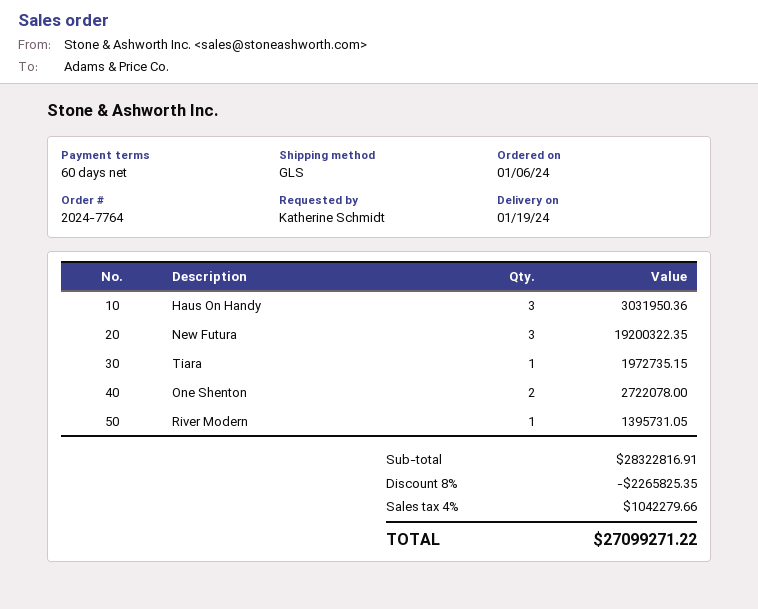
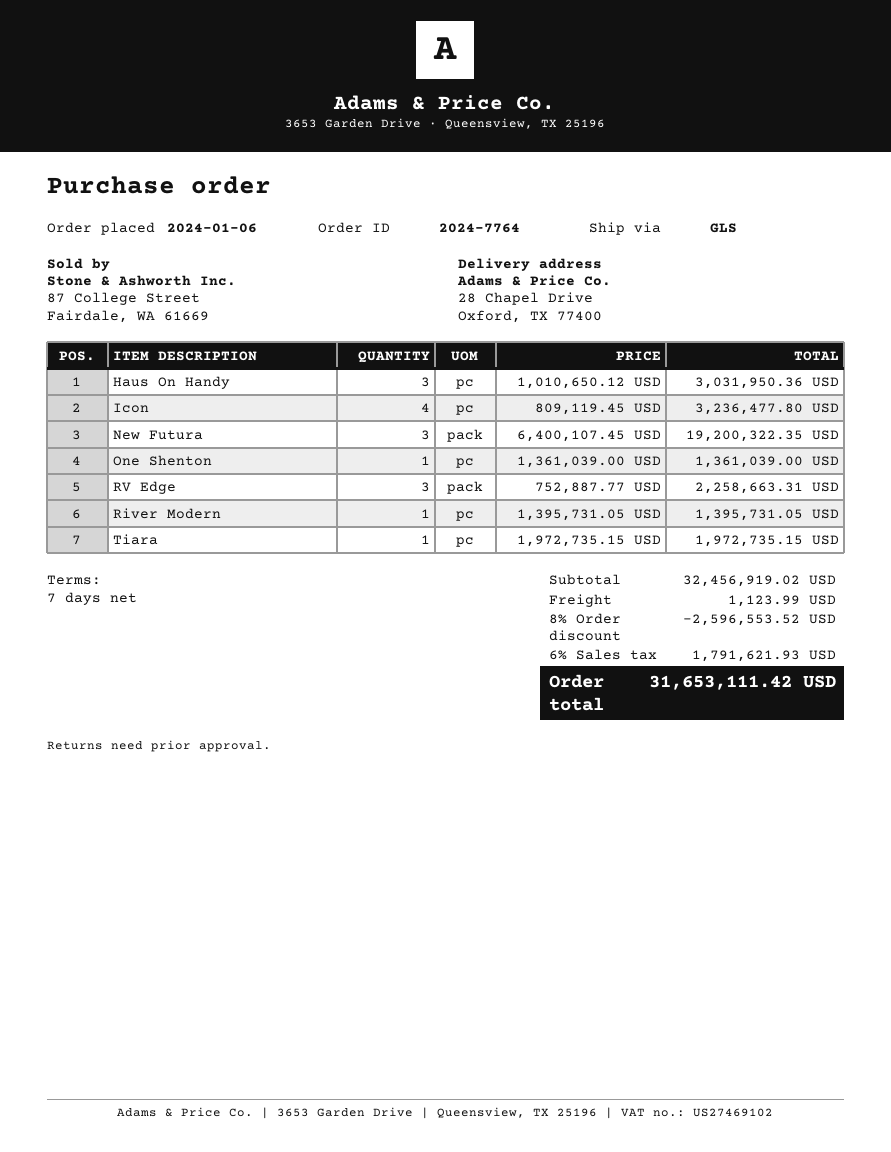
payment terms: 60 days -> 7 days
One Shenton: 2 for 2722078.00 -> 1 for 1361039.00
Icon: none -> 4 for 3236477.80
RV Edge: none -> 3 for 2258663.31
subtotal: 28322816.91 -> 32456919.02
discount: 8% = 2265825.35 -> 8% = 2596553.52
shipping: none -> 1123.99
tax: 4% = 1042279.66 -> 6% = 1791621.93
total: 27099271.22 -> 31653111.42

